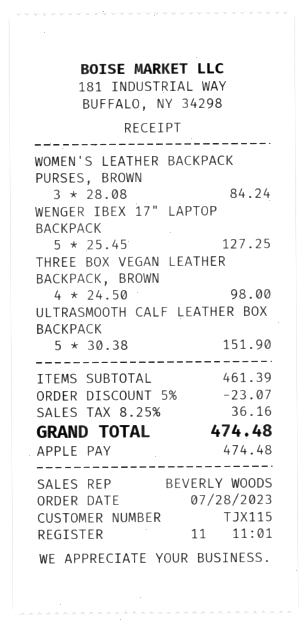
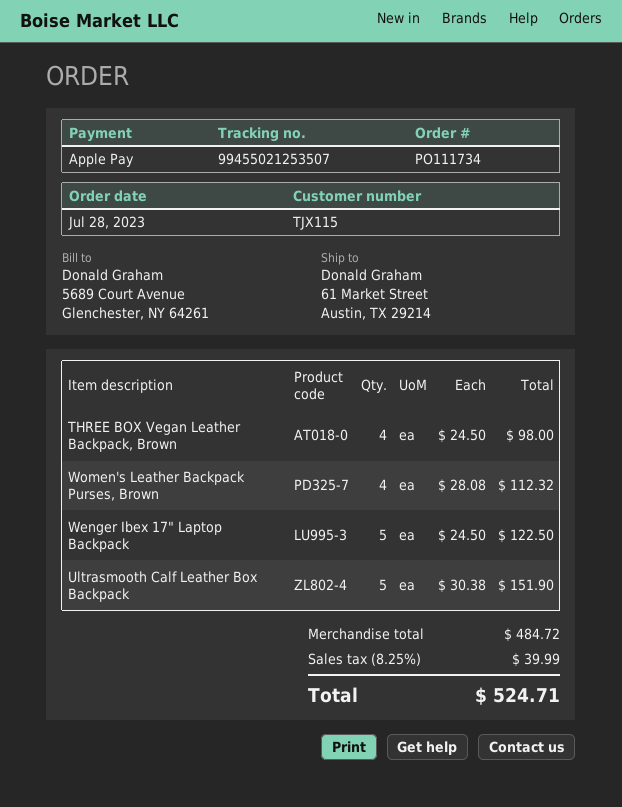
WOMEN'S LEATHER BACKPACK PURSES, BROWN: 3 x 28.08 = 84.24 -> 4 x 28.08 = 112.32
WENGER IBEX 17" LAPTOP BACKPACK: 5 x 25.45 = 127.25 -> 5 x 24.50 = 122.50
subtotal: 461.39 -> 484.72
discount: 5% = 23.07 -> none
tax: 8.25% = 36.16 -> 8.25% = 39.99
total: 474.48 -> 524.71

